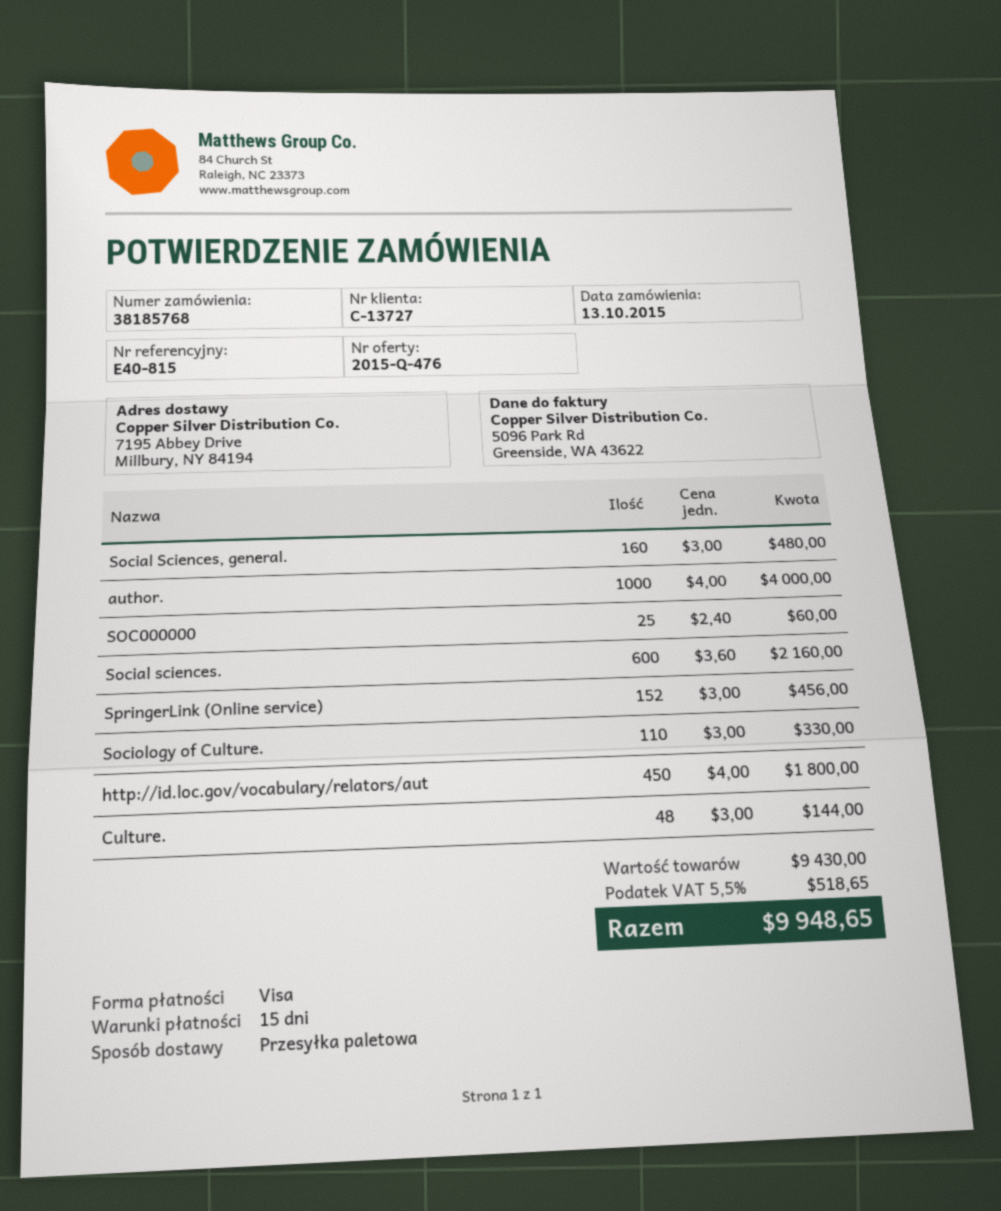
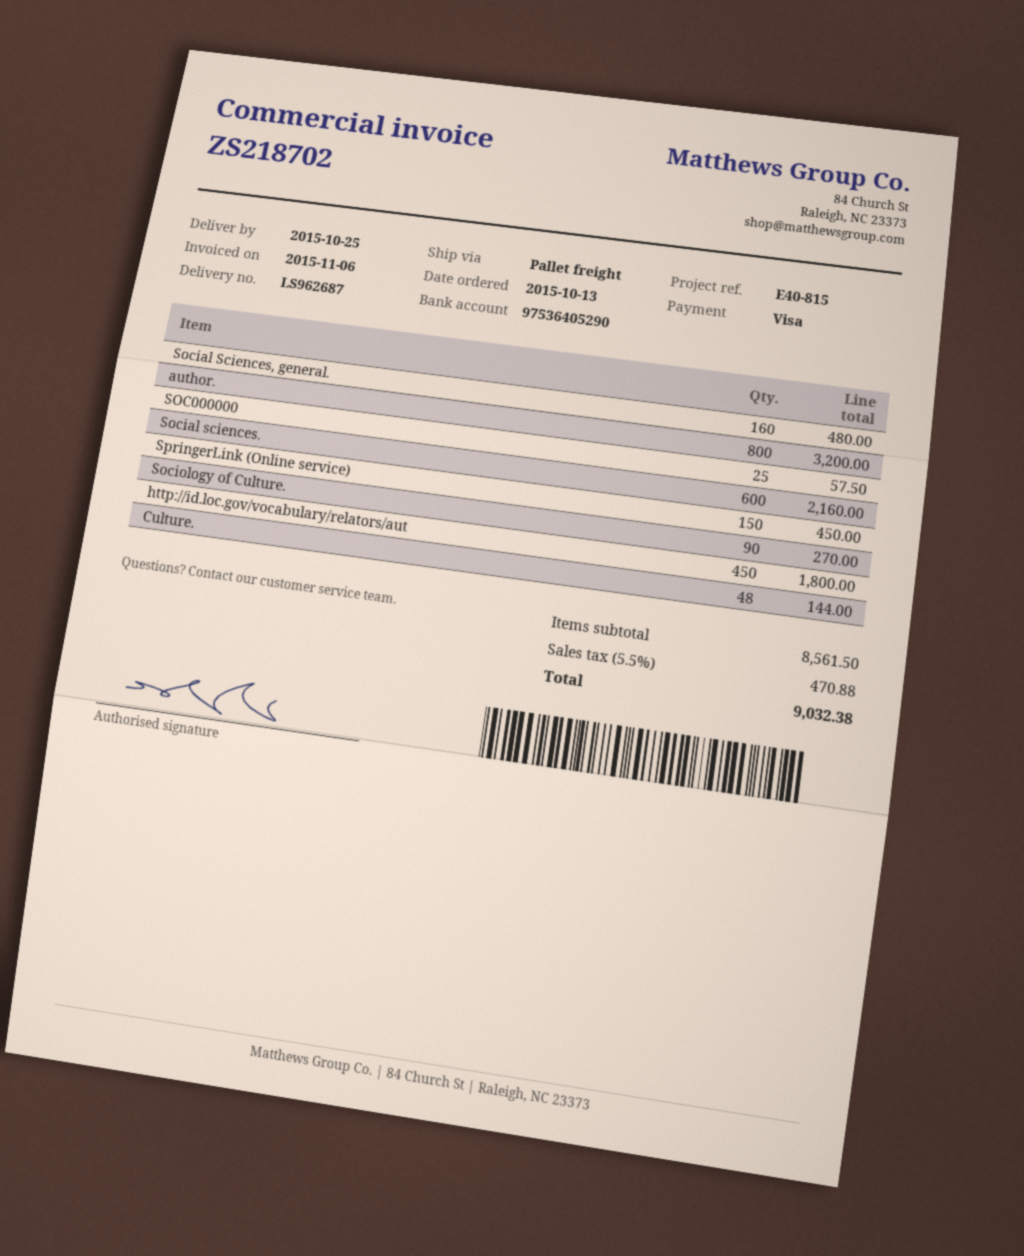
author.: 1000 for 4000.00 -> 800 for 3200.00
SOC000000: 25 for 60.00 -> 25 for 57.50
SpringerLink (Online service): 152 for 456.00 -> 150 for 450.00
Sociology of Culture.: 110 for 330.00 -> 90 for 270.00
subtotal: 9430.00 -> 8561.50
tax: 5.5% = 518.65 -> 5.5% = 470.88
total: 9948.65 -> 9032.38

